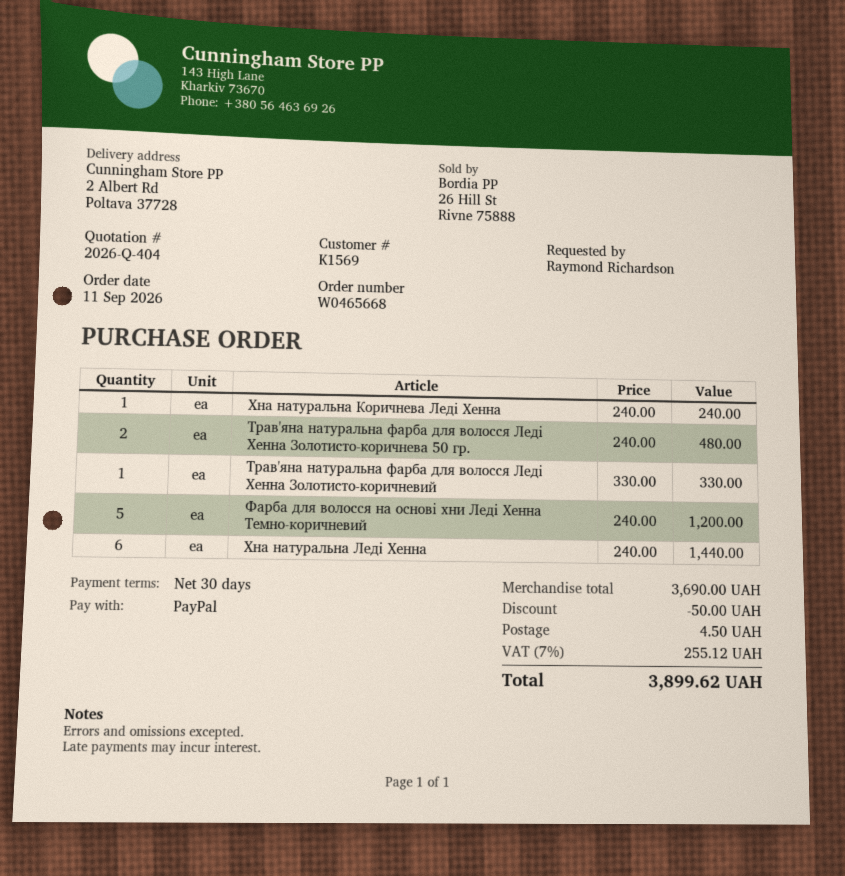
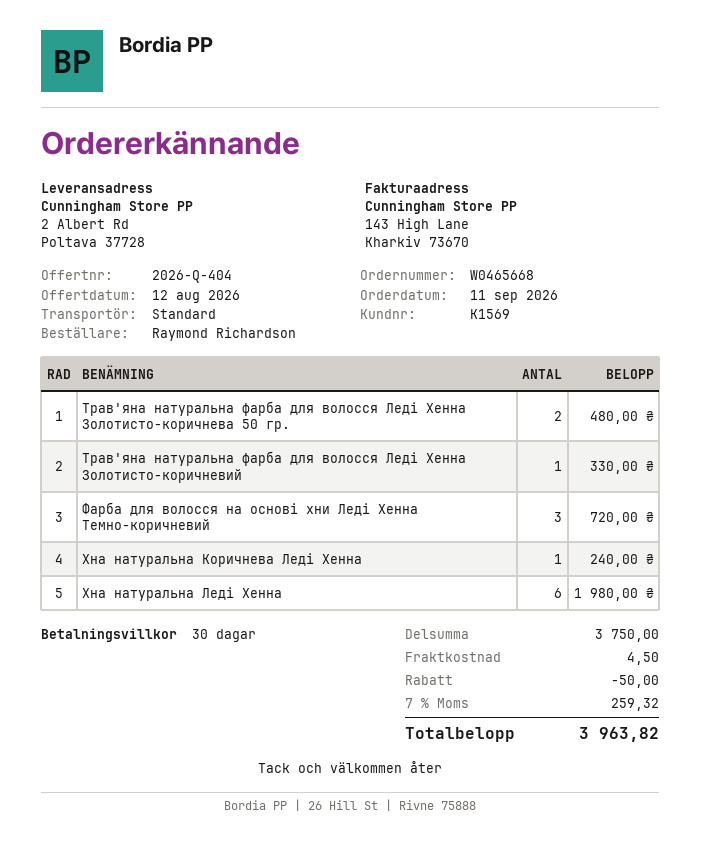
Фарба для волосся на основі хни Леді Хенна Темно-коричневий: 5 for 1200.00 -> 3 for 720.00
Хна натуральна Леді Хенна: 6 for 1440.00 -> 6 for 1980.00
subtotal: 3690.00 -> 3750.00
tax: 7% = 255.12 -> 7% = 259.32
total: 3899.62 -> 3963.82

